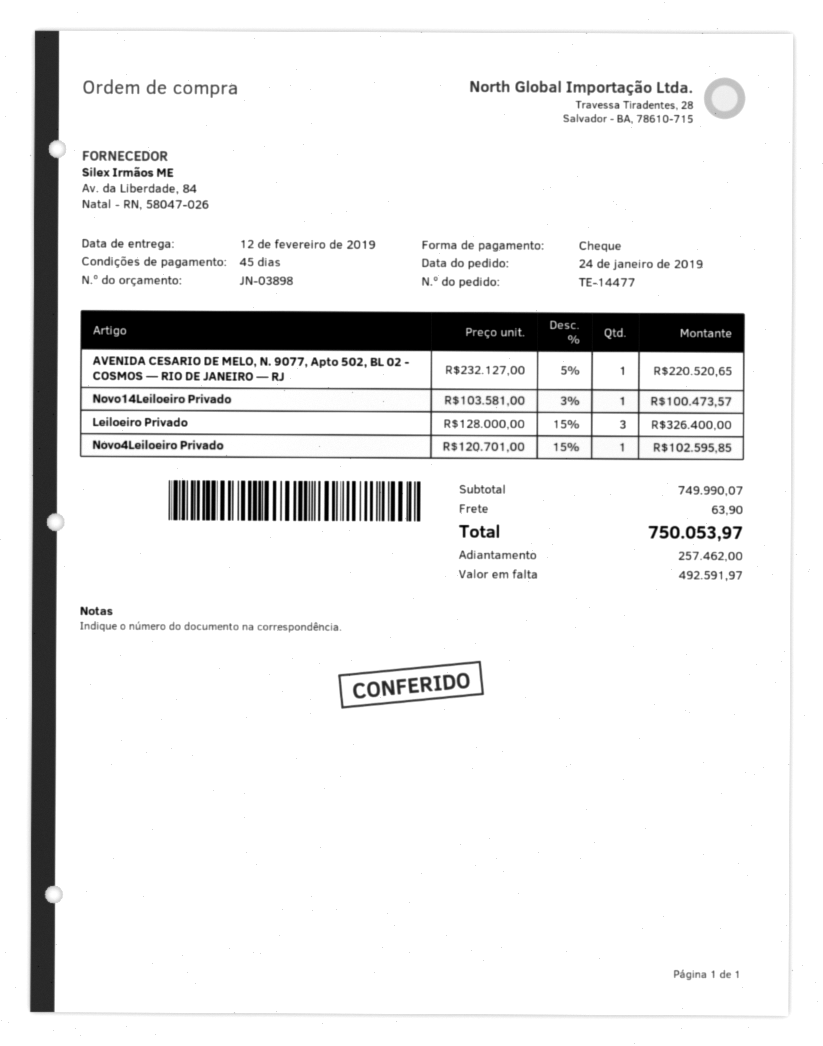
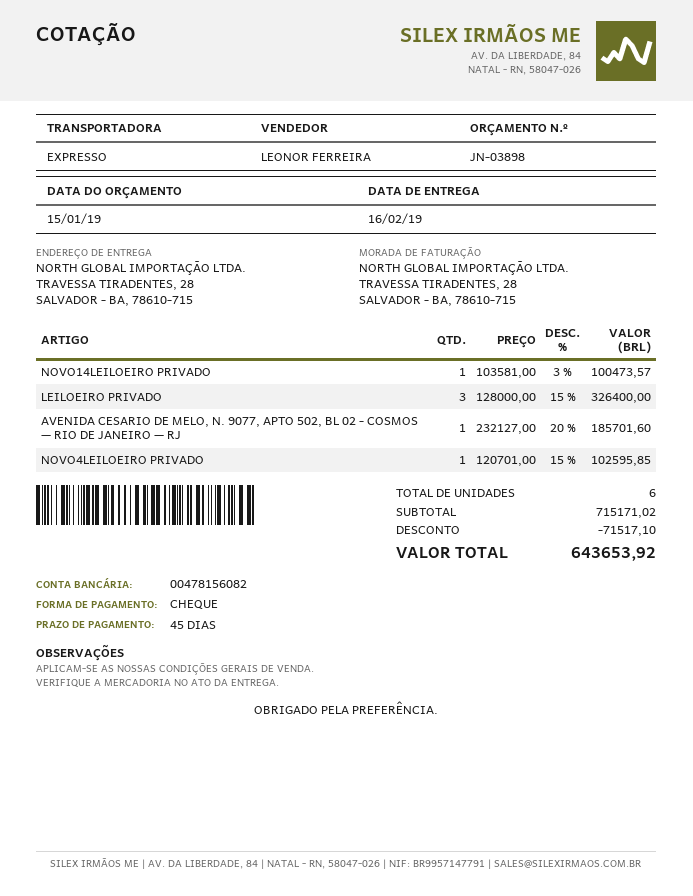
delivery date: 2019-02-12 -> 2019-02-16
AVENIDA CESARIO DE MELO, N. 9077, Apto 502, BL 02 - COSMOS — RIO DE JANEIRO — RJ: 1 x 232127.00 - 5% = 220520.65 -> 1 x 232127.00 - 20% = 185701.60
subtotal: 749990.07 -> 715171.02
discount: none -> 71517.10
shipping: 63.90 -> none
total: 750053.97 -> 643653.92

